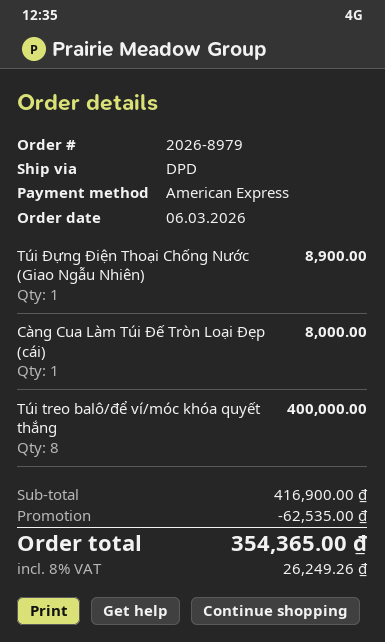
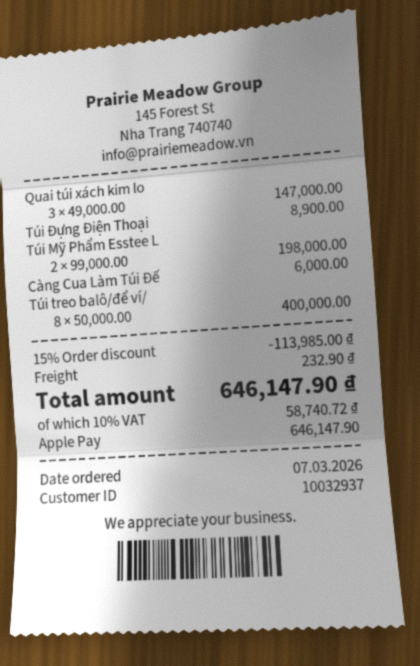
order date: 2026-03-06 -> 2026-03-07
payment method: American Express -> Apple Pay
Càng Cua Làm Túi Đế Tròn Loại Đẹp (cái): 1 for 8000.00 -> 1 for 6000.00
Quai túi xách kim lo: none -> 3 for 147000.00
Túi Mỹ Phẩm Esstee L: none -> 2 for 198000.00
discount: 62535.00 -> 113985.00
shipping: none -> 232.90
tax: 8% = 26249.26 -> 10% = 58740.72
total: 354365.00 -> 646147.90

